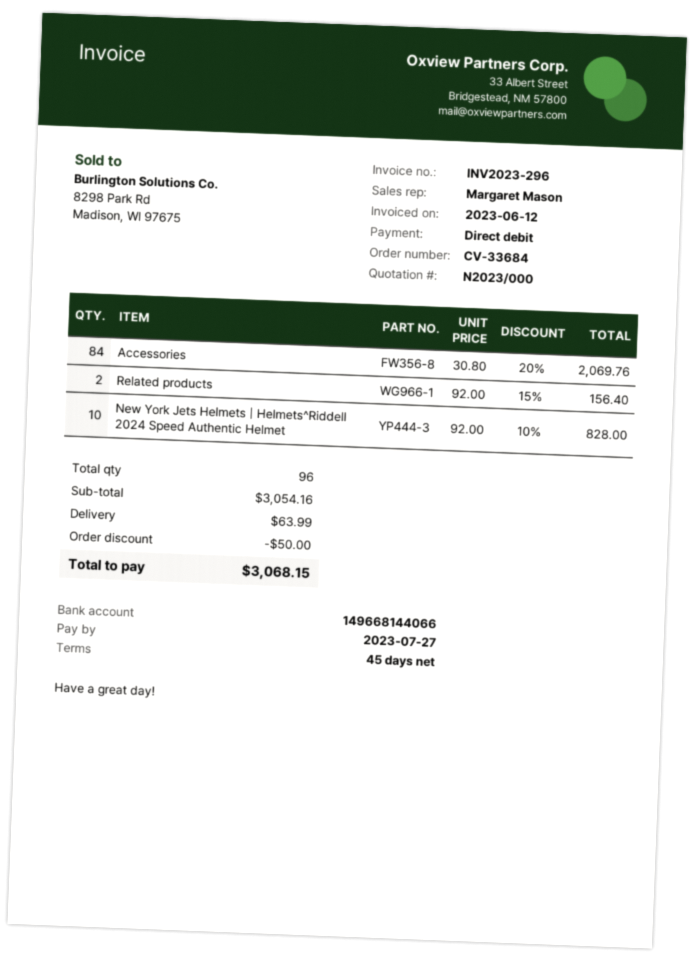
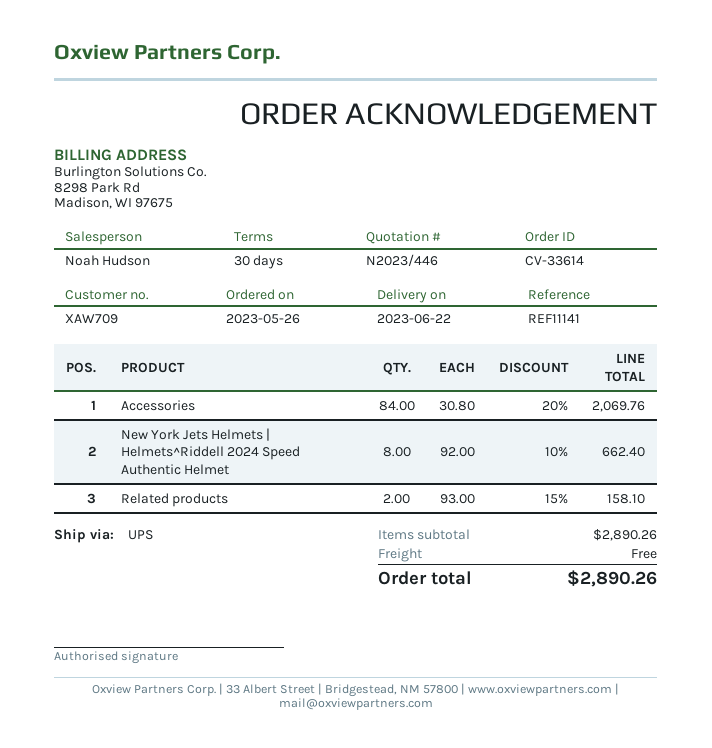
quote number: N2023/000 -> N2023/446
order number: CV-33684 -> CV-33614
payment terms: 45 days -> 30 days
sales rep: Margaret Mason -> Noah Hudson
Related products: 2 x 92.00 - 15% = 156.40 -> 2 x 93.00 - 15% = 158.10
New York Jets Helmets | Helmets^Riddell 2024 Speed Authentic Helmet: 10 x 92.00 - 10% = 828.00 -> 8 x 92.00 - 10% = 662.40
subtotal: 3054.16 -> 2890.26
discount: 50.00 -> none
shipping: 63.99 -> 0.00
total: 3068.15 -> 2890.26

